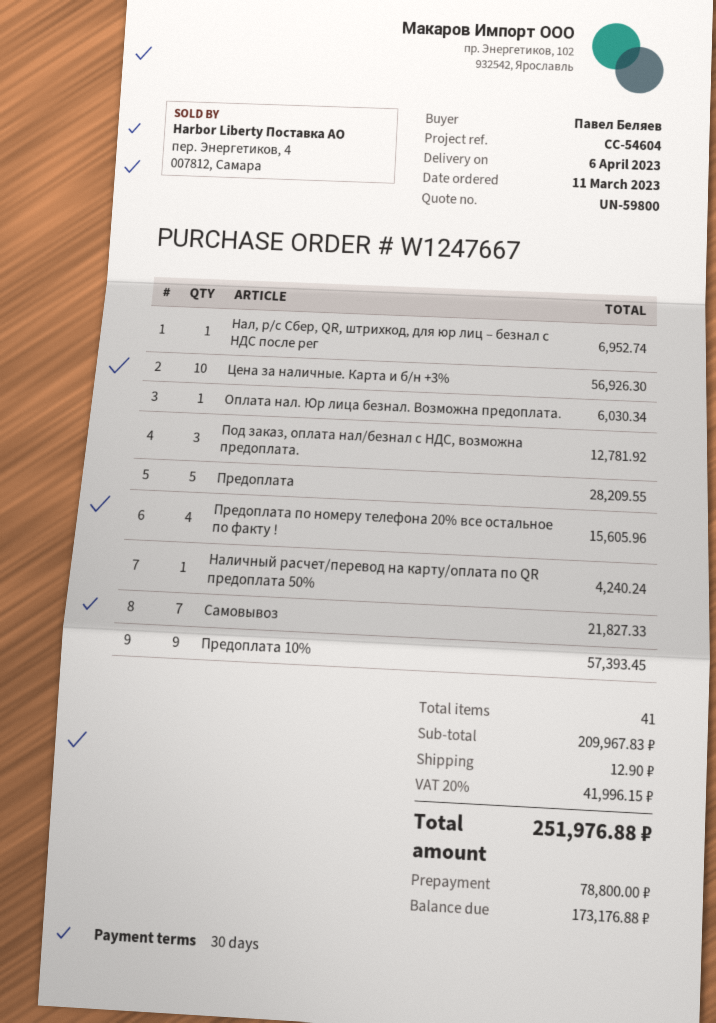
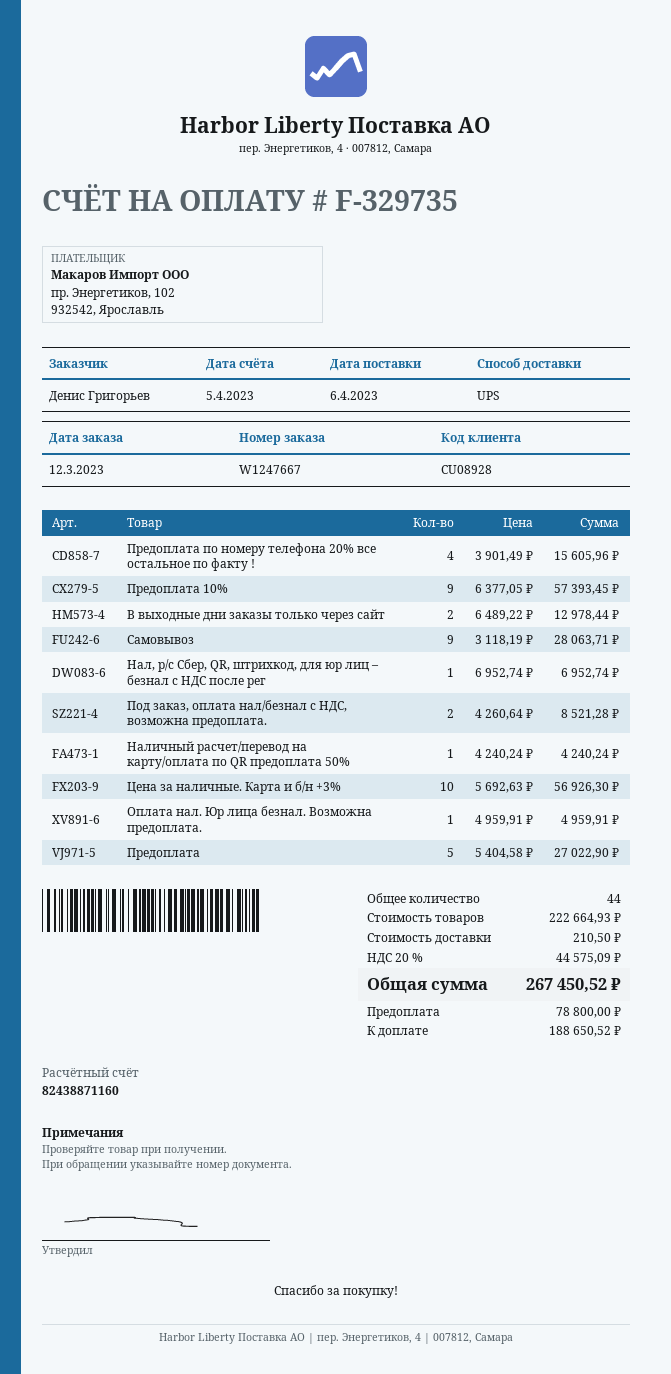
order date: 2023-03-11 -> 2023-03-12
ordered by: Павел Беляев -> Денис Григорьев
Оплата нал. Юр лица безнал. Возможна предоплата.: 1 for 6030.34 -> 1 for 4959.91
Под заказ, оплата нал/безнал с НДС, возможна предоплата.: 3 for 12781.92 -> 2 for 8521.28
Предоплата: 5 for 28209.55 -> 5 for 27022.90
Самовывоз: 7 for 21827.33 -> 9 for 28063.71
В выходные дни заказы только через сайт: none -> 2 for 12978.44
total quantity: 41 -> 44
subtotal: 209967.83 -> 222664.93
shipping: 12.90 -> 210.50
tax: 20% = 41996.15 -> 20% = 44575.09
total: 251976.88 -> 267450.52
balance: 173176.88 -> 188650.52

